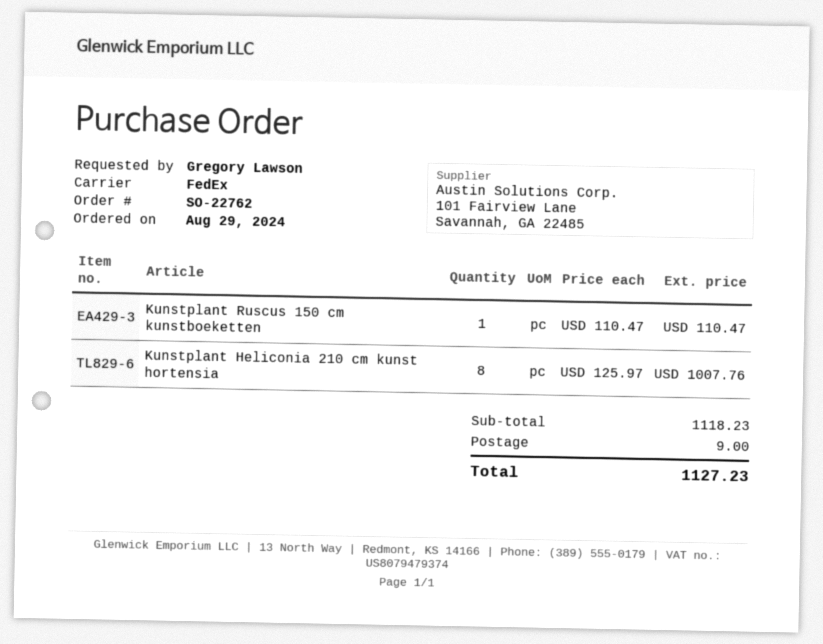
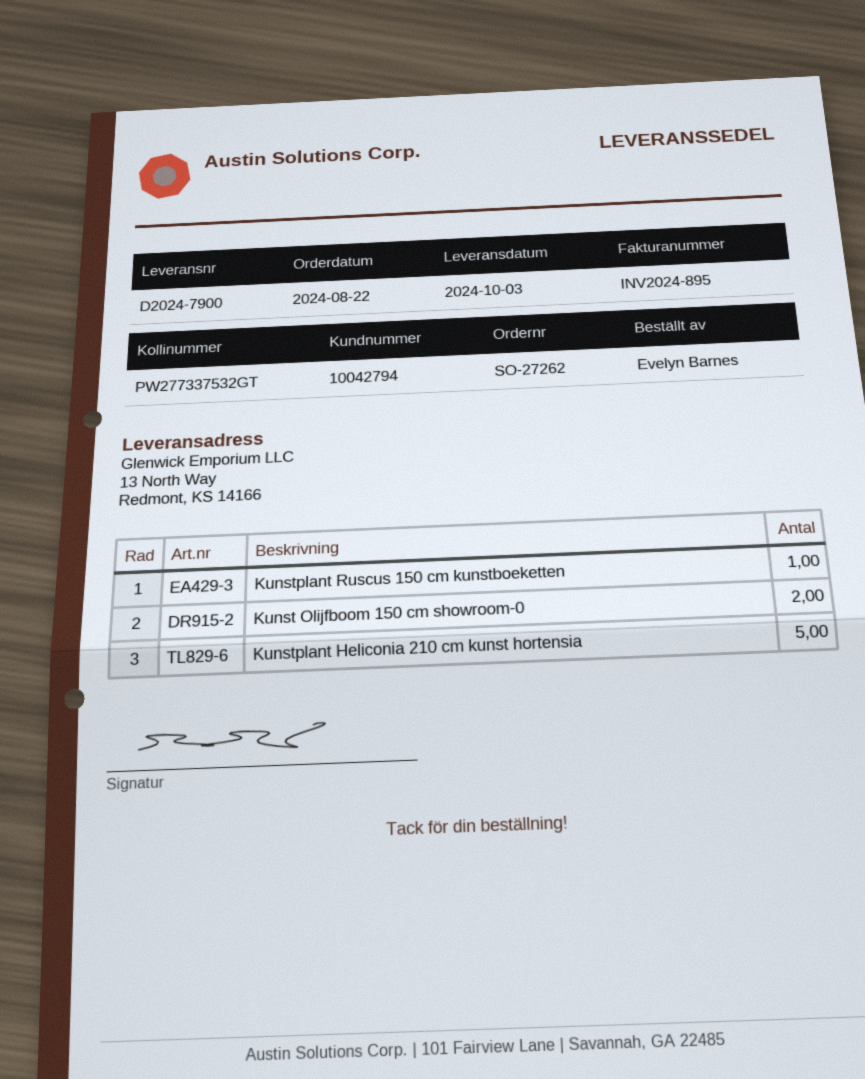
order number: SO-22762 -> SO-27262
order date: 2024-08-29 -> 2024-08-22
ordered by: Gregory Lawson -> Evelyn Barnes
Kunstplant Heliconia 210 cm kunst hortensia: 8 -> 5
Kunst Olijfboom 150 cm showroom-0: none -> 2

